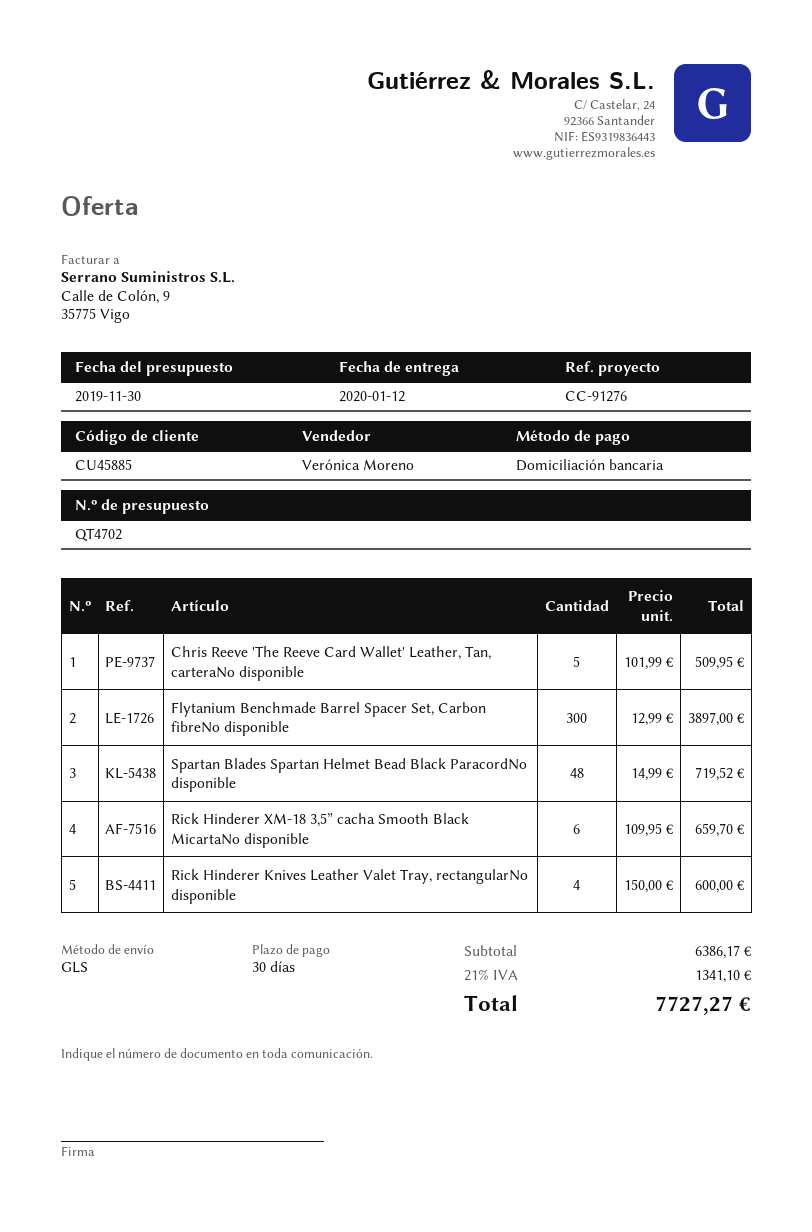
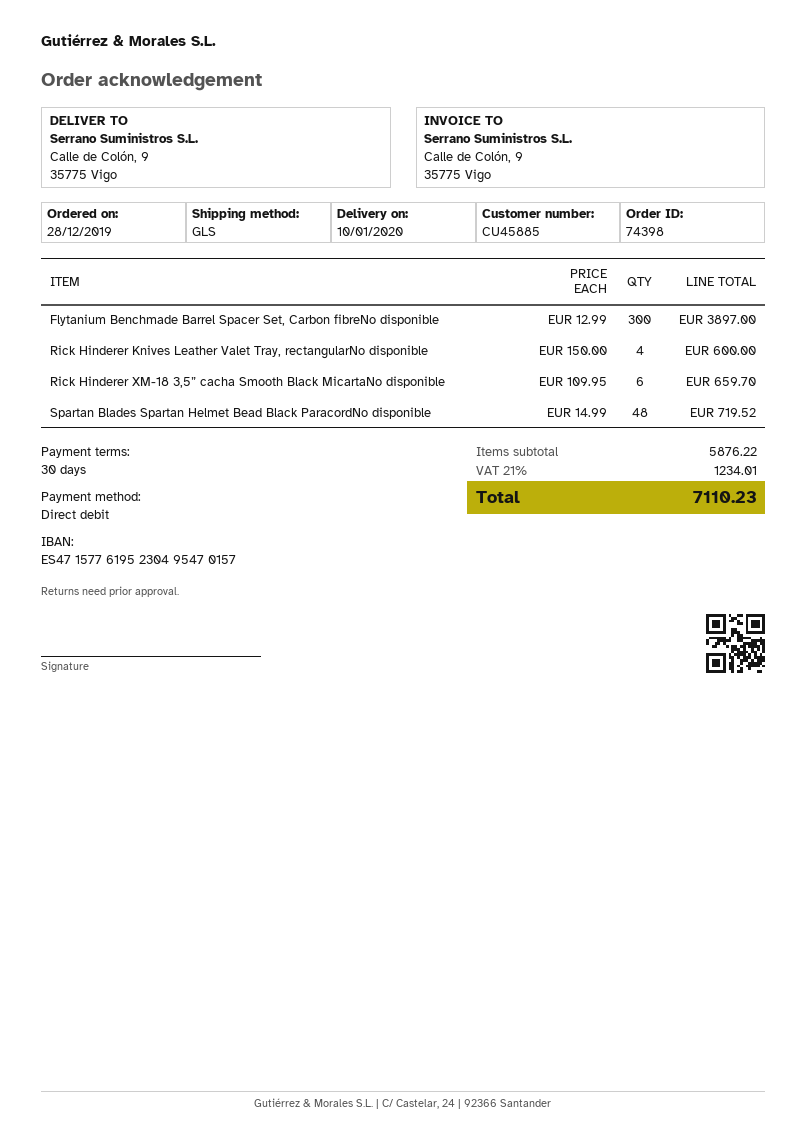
delivery date: 2020-01-12 -> 2020-01-10
Chris Reeve 'The Reeve Card Wallet' Leather, Tan, carteraNo disponible: 5 x 101.99 = 509.95 -> none
subtotal: 6386.17 -> 5876.22
tax: 21% = 1341.10 -> 21% = 1234.01
total: 7727.27 -> 7110.23

